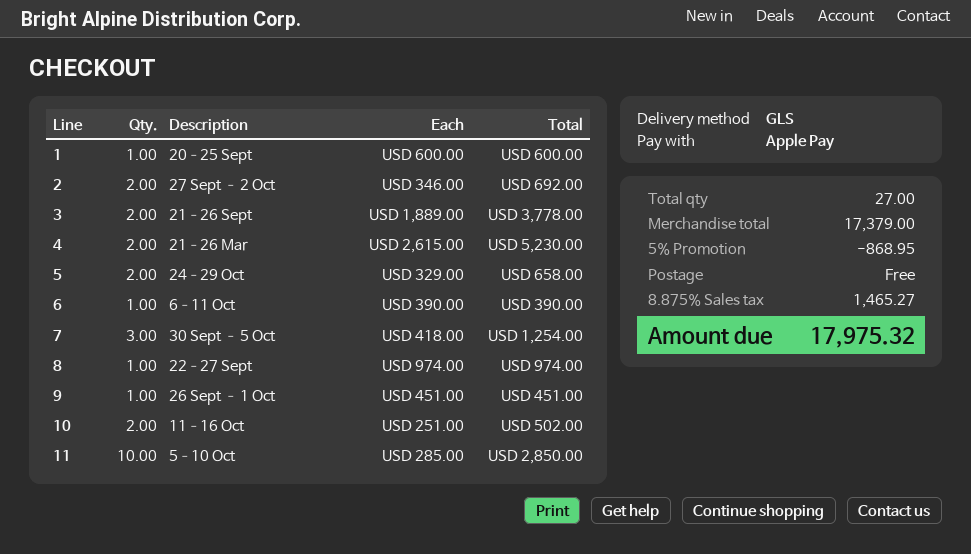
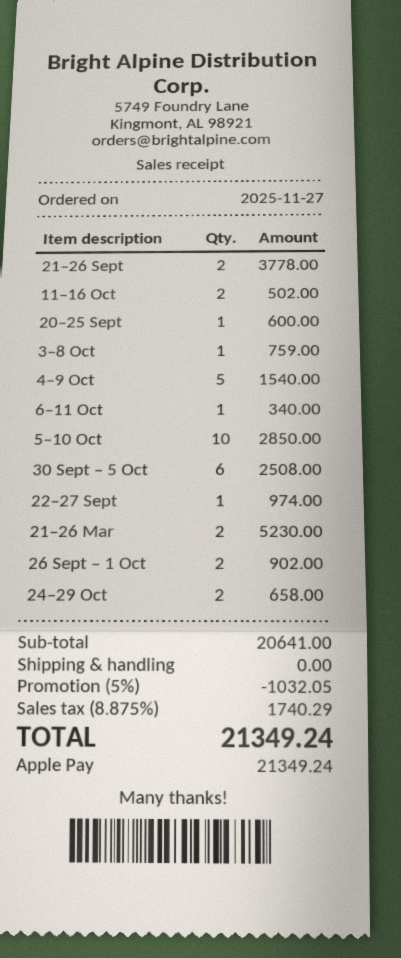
27 Sept – 2 Oct: 2 for 692.00 -> none
6–11 Oct: 1 for 390.00 -> 1 for 340.00
30 Sept – 5 Oct: 3 for 1254.00 -> 6 for 2508.00
26 Sept – 1 Oct: 1 for 451.00 -> 2 for 902.00
3–8 Oct: none -> 1 for 759.00
4–9 Oct: none -> 5 for 1540.00
subtotal: 17379.00 -> 20641.00
discount: 5% = 868.95 -> 5% = 1032.05
tax: 8.875% = 1465.27 -> 8.875% = 1740.29
total: 17975.32 -> 21349.24

